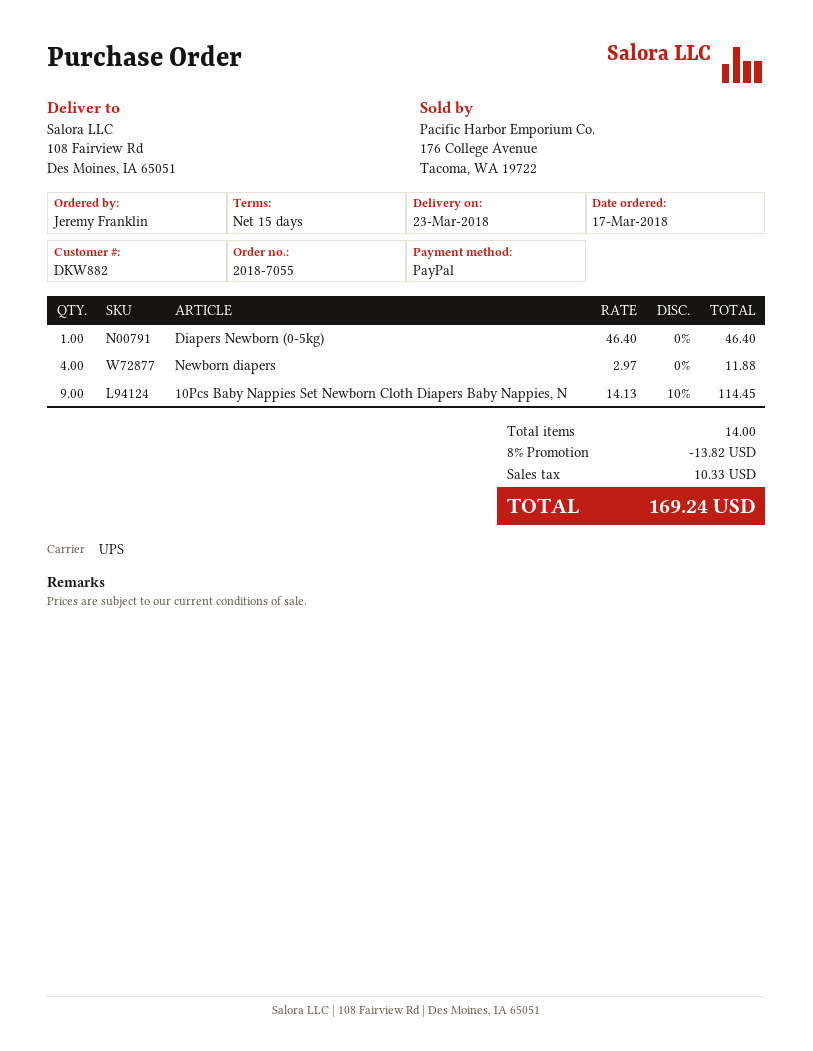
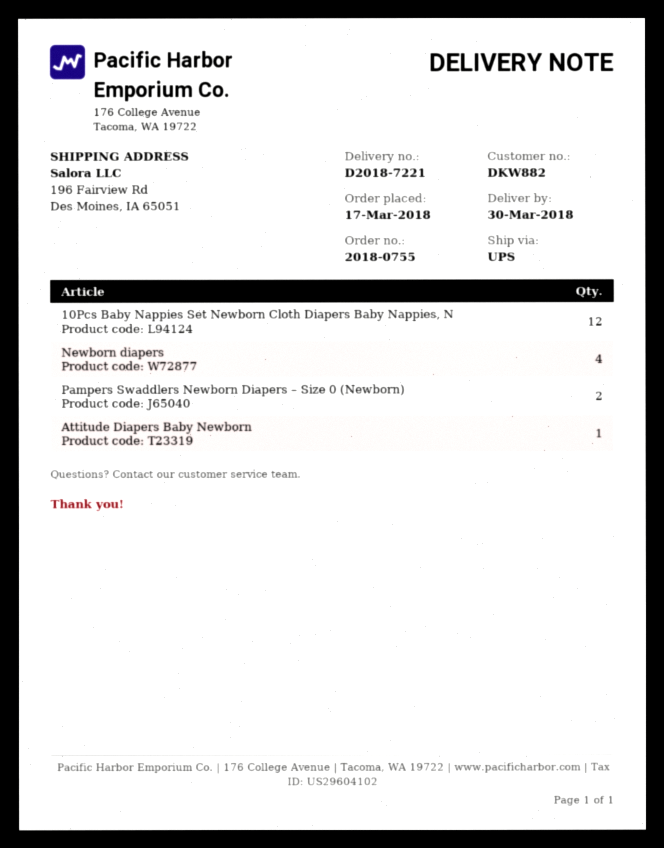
order number: 2018-7055 -> 2018-0755
delivery date: 2018-03-23 -> 2018-03-30
ship to: 108 Fairview Rd, Des Moines, IA 65051 -> 196 Fairview Rd, Des Moines, IA 65051
Diapers Newborn (0-5kg): 1 -> none
10Pcs Baby Nappies Set Newborn Cloth Diapers Baby Nappies, N: 9 -> 12
Pampers Swaddlers Newborn Diapers – Size 0 (Newborn): none -> 2
Attitude Diapers Baby Newborn: none -> 1

